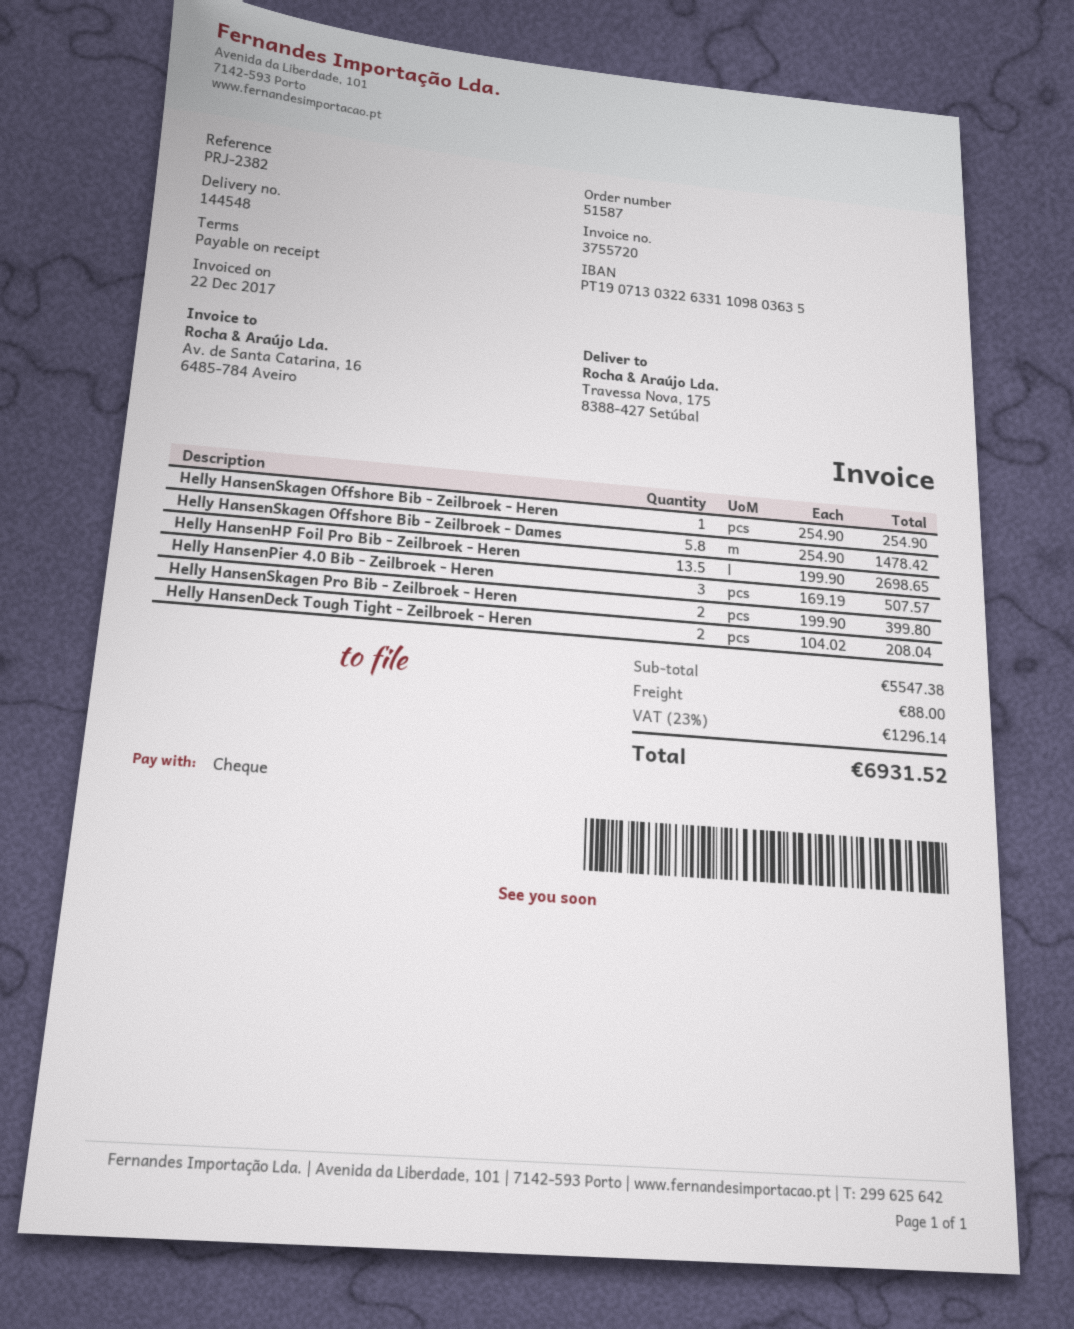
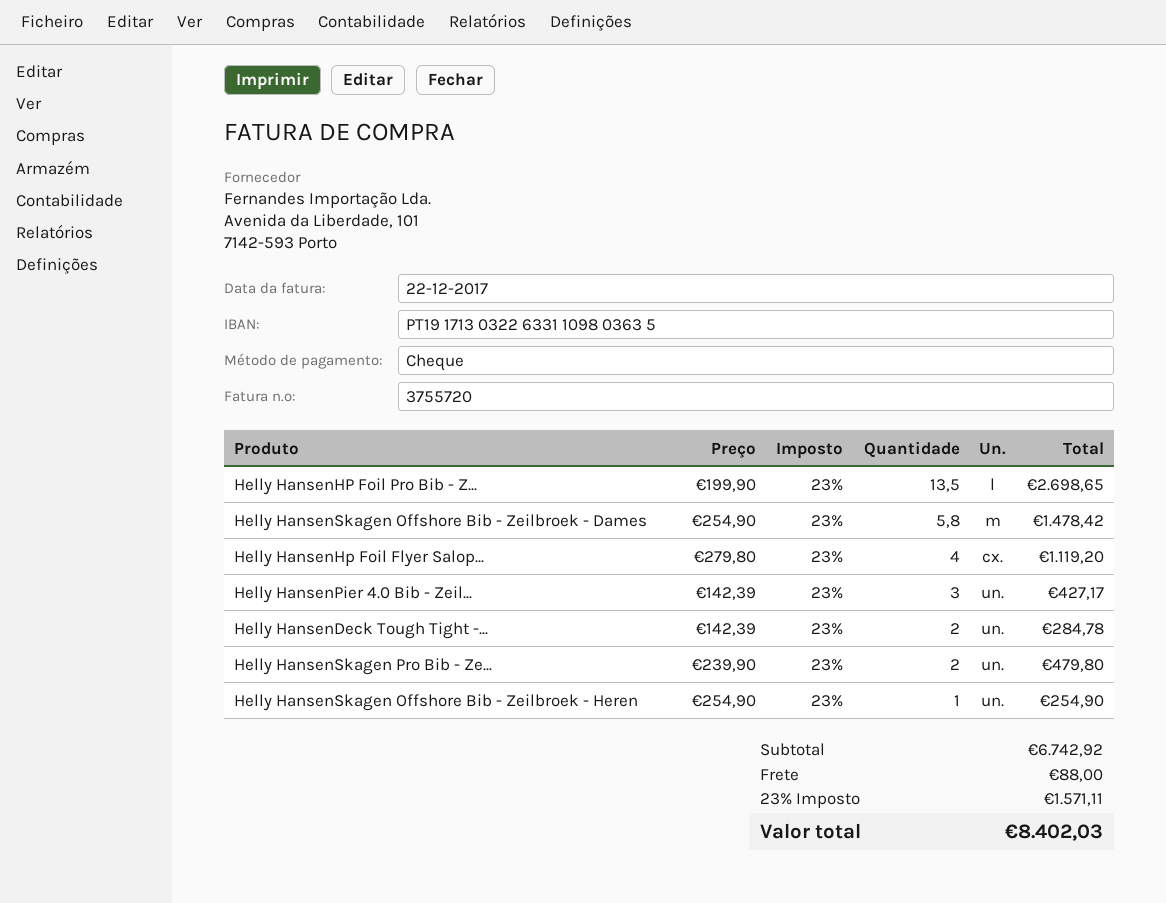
bank account: PT19071303226331109803635 -> PT19171303226331109803635
Helly HansenPier 4.0 Bib - Zeilbroek - Heren: 3 x 169.19 = 507.57 -> 3 x 142.39 = 427.17
Helly HansenSkagen Pro Bib - Zeilbroek - Heren: 2 x 199.90 = 399.80 -> 2 x 239.90 = 479.80
Helly HansenDeck Tough Tight - Zeilbroek - Heren: 2 x 104.02 = 208.04 -> 2 x 142.39 = 284.78
Helly HansenHp Foil Flyer Salop...: none -> 4 x 279.80 = 1119.20
subtotal: 5547.38 -> 6742.92
tax: 23% = 1296.14 -> 23% = 1571.11
total: 6931.52 -> 8402.03

